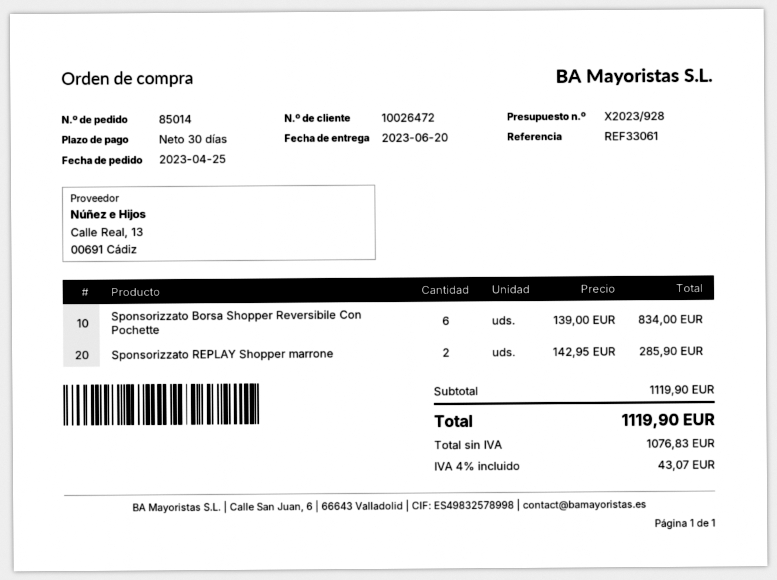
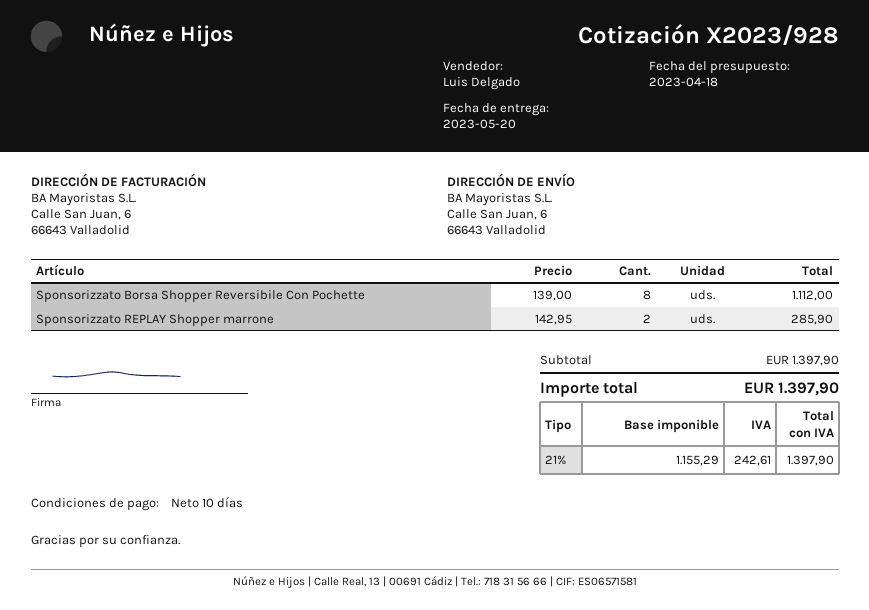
delivery date: 2023-06-20 -> 2023-05-20
payment terms: 30 days -> 10 days
Sponsorizzato Borsa Shopper Reversibile Con Pochette: 6 x 139.00 = 834.00 -> 8 x 139.00 = 1112.00
subtotal: 1119.90 -> 1397.90
net: 1076.83 -> 1155.29
tax: 4% = 43.07 -> 21% = 242.61
total: 1119.90 -> 1397.90

